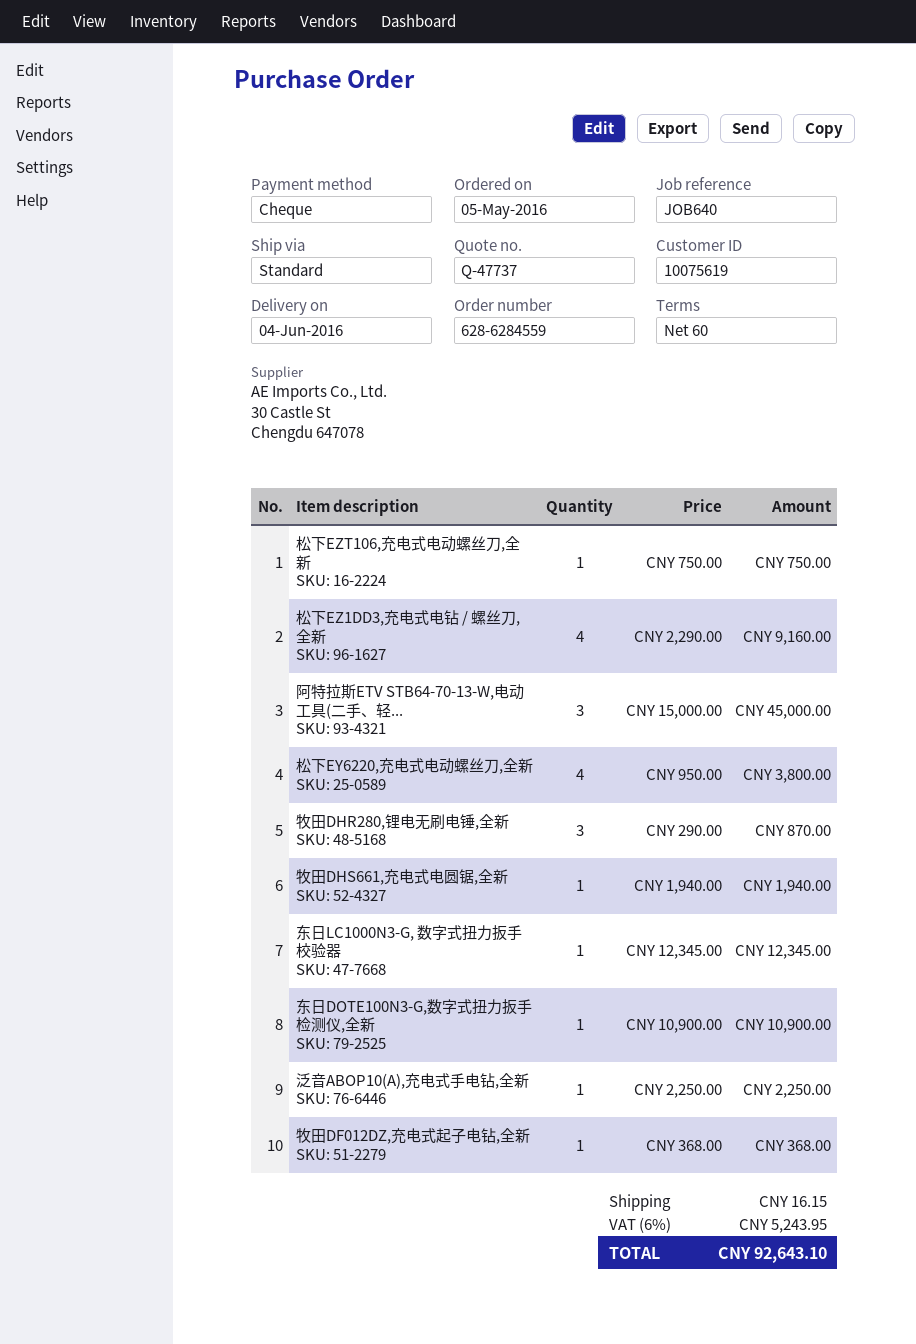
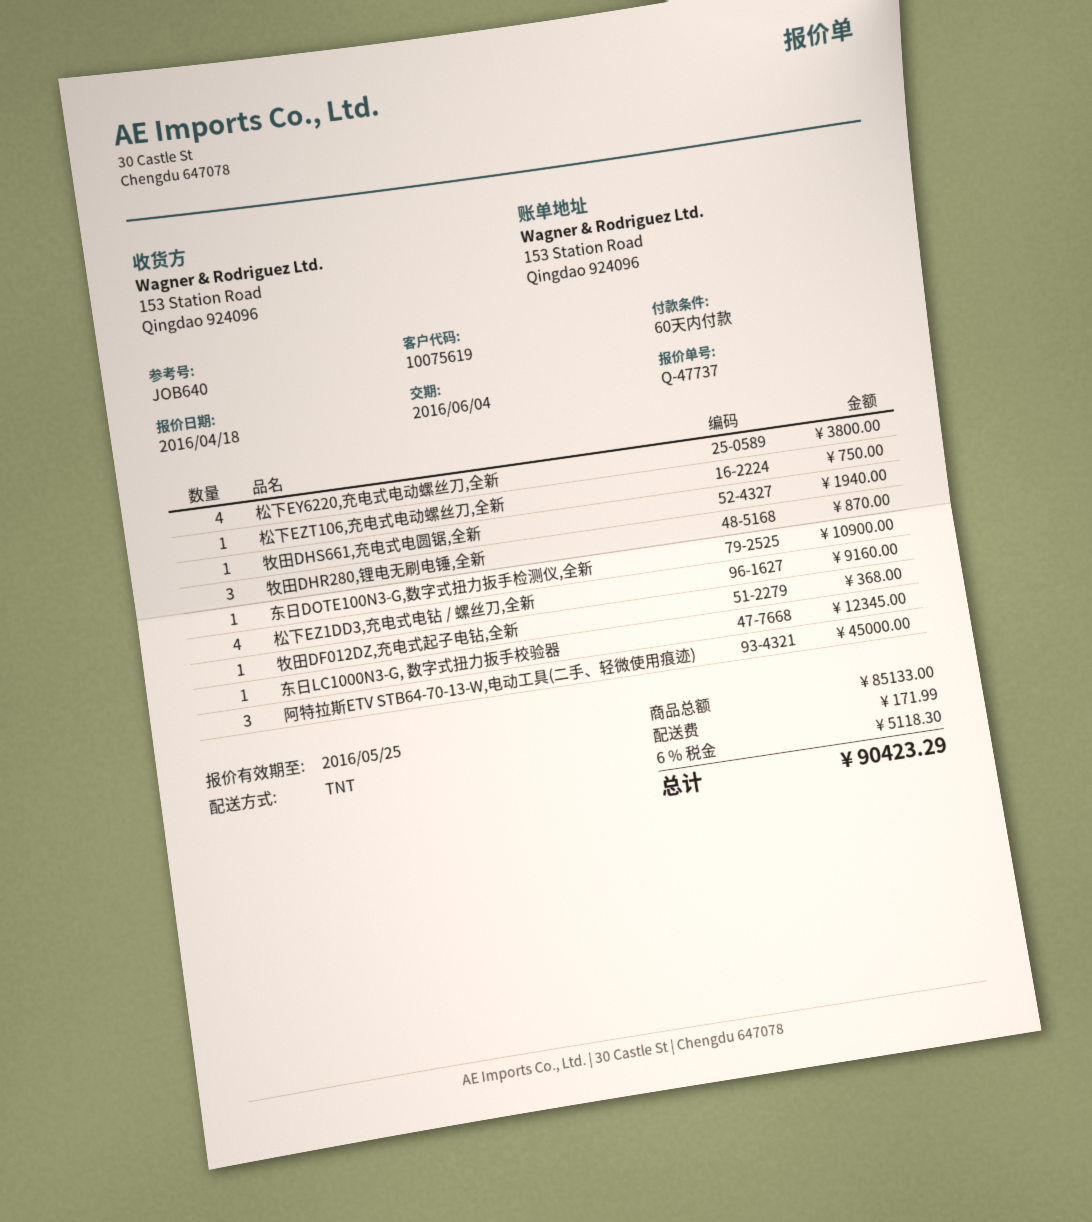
shipping method: standard -> TNT
泛音ABOP10(A),充电式手电钻,全新: 1 for 2250.00 -> none
shipping: 16.15 -> 171.99
tax: 6% = 5243.95 -> 6% = 5118.30
total: 92643.10 -> 90423.29

